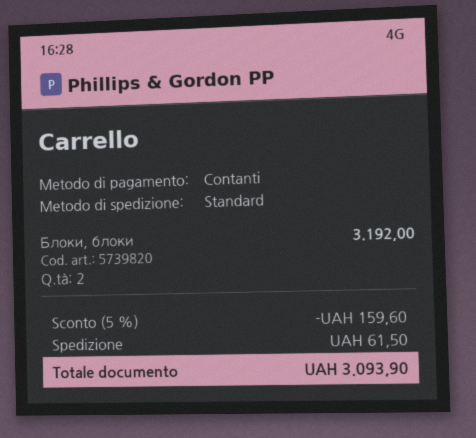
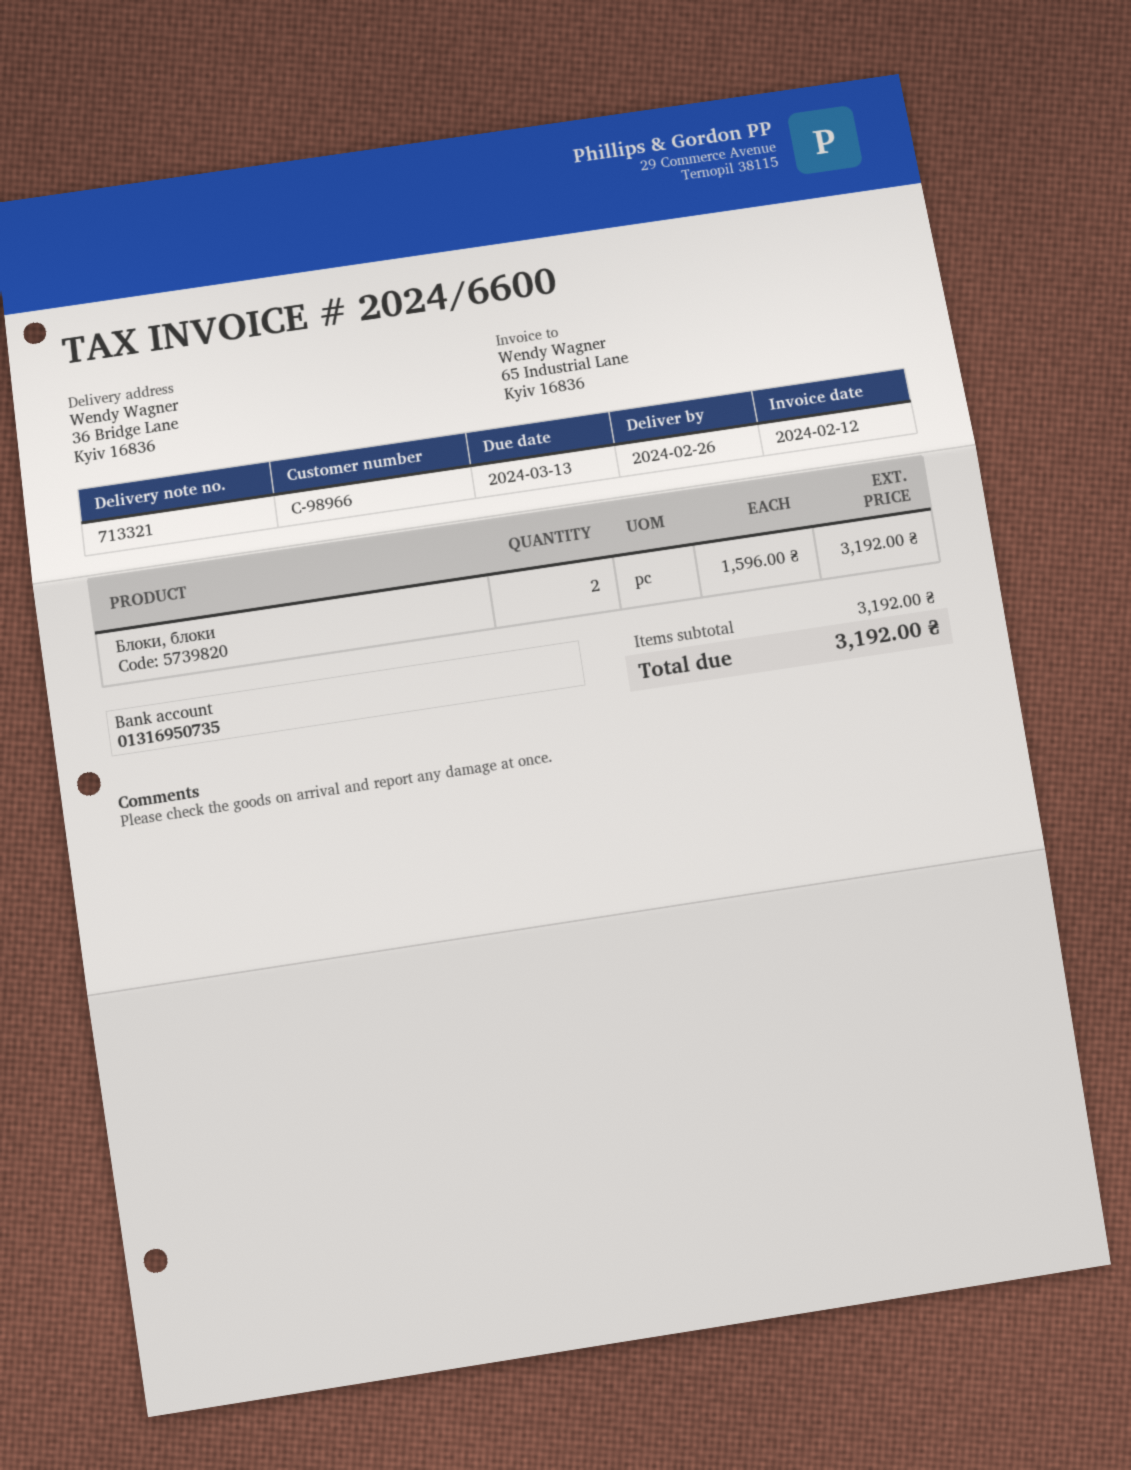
discount: 5% = 159.60 -> none
shipping: 61.50 -> none
total: 3093.90 -> 3192.00

